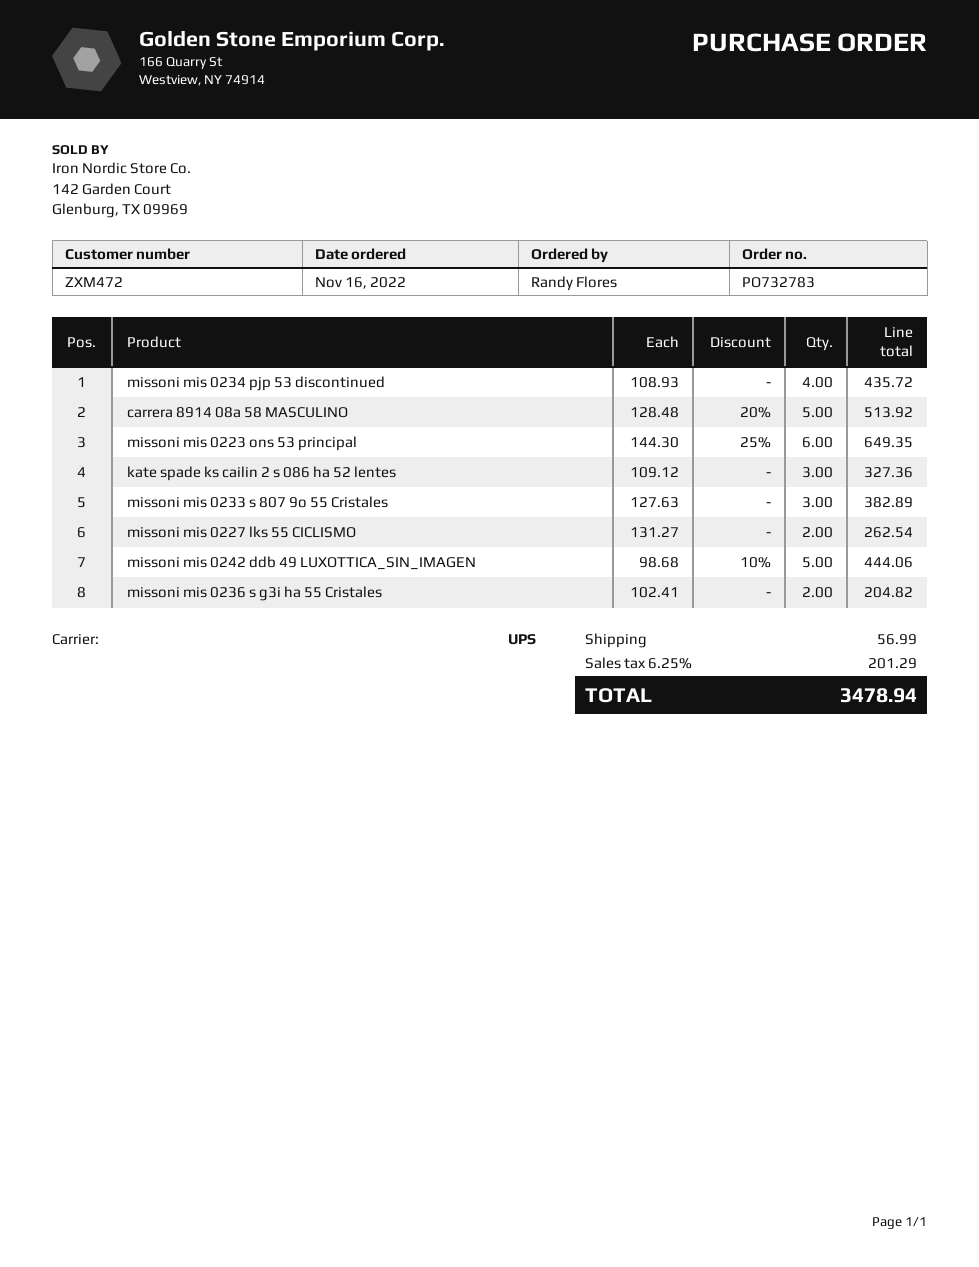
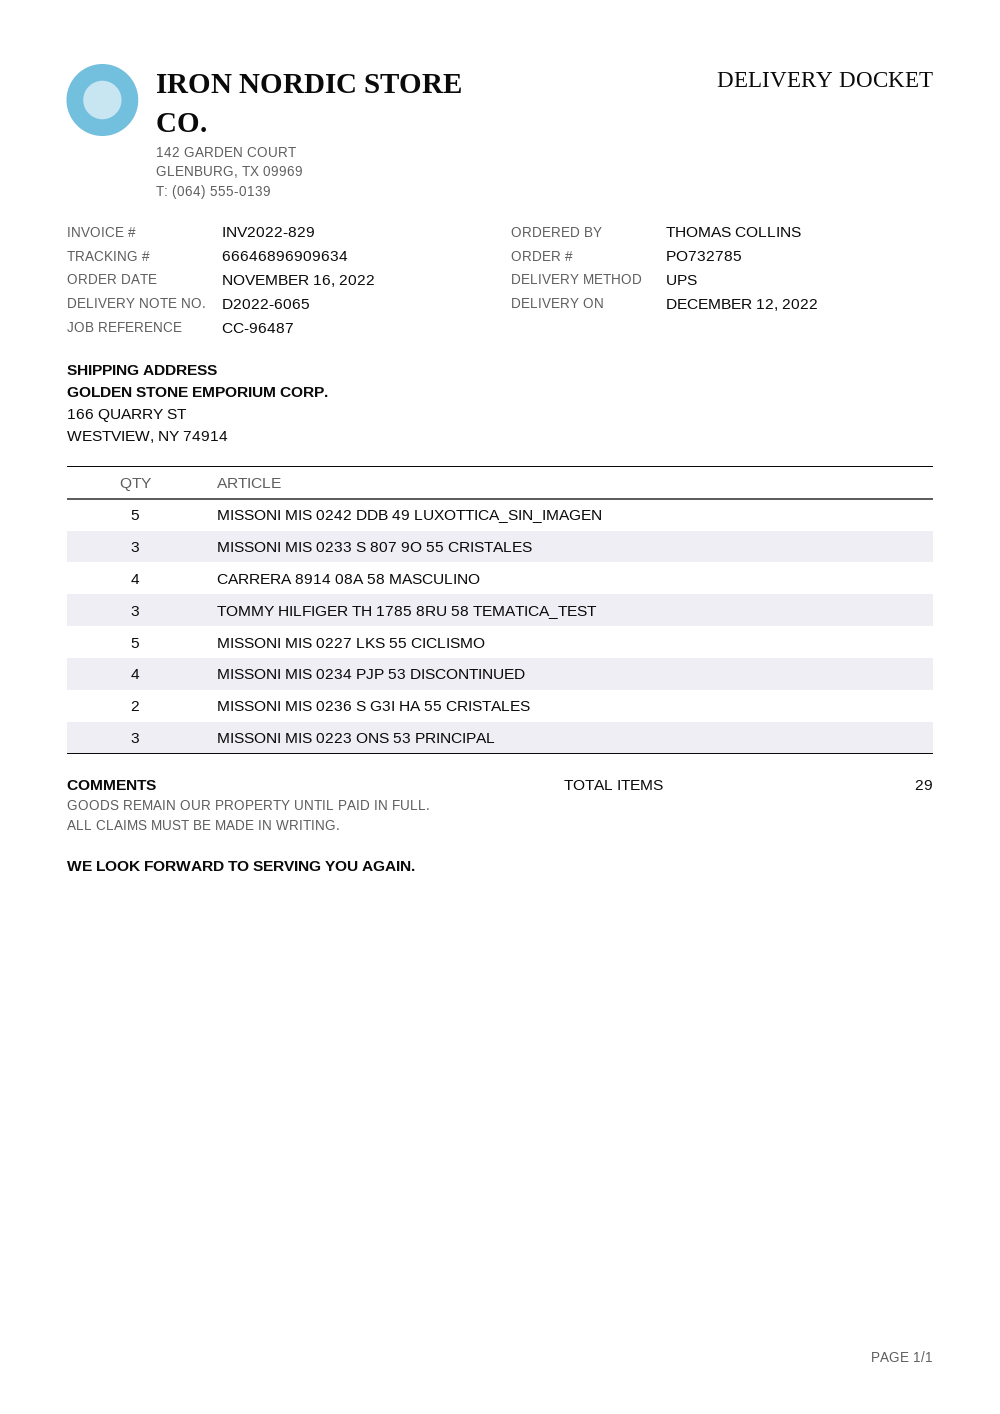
order number: PO732783 -> PO732785
ordered by: Randy Flores -> THOMAS COLLINS
carrera 8914 08a 58 MASCULINO: 5 -> 4
missoni mis 0223 ons 53 principal: 6 -> 3
kate spade ks cailin 2 s 086 ha 52 lentes: 3 -> none
missoni mis 0227 lks 55 CICLISMO: 2 -> 5
TOMMY HILFIGER TH 1785 8RU 58 TEMATICA_TEST: none -> 3

